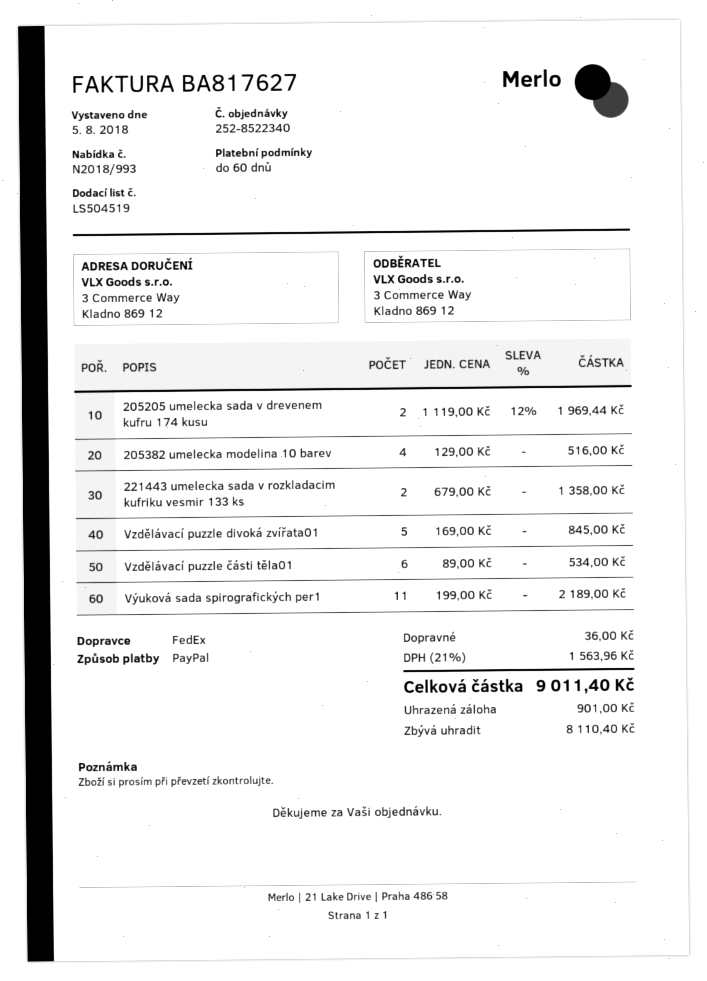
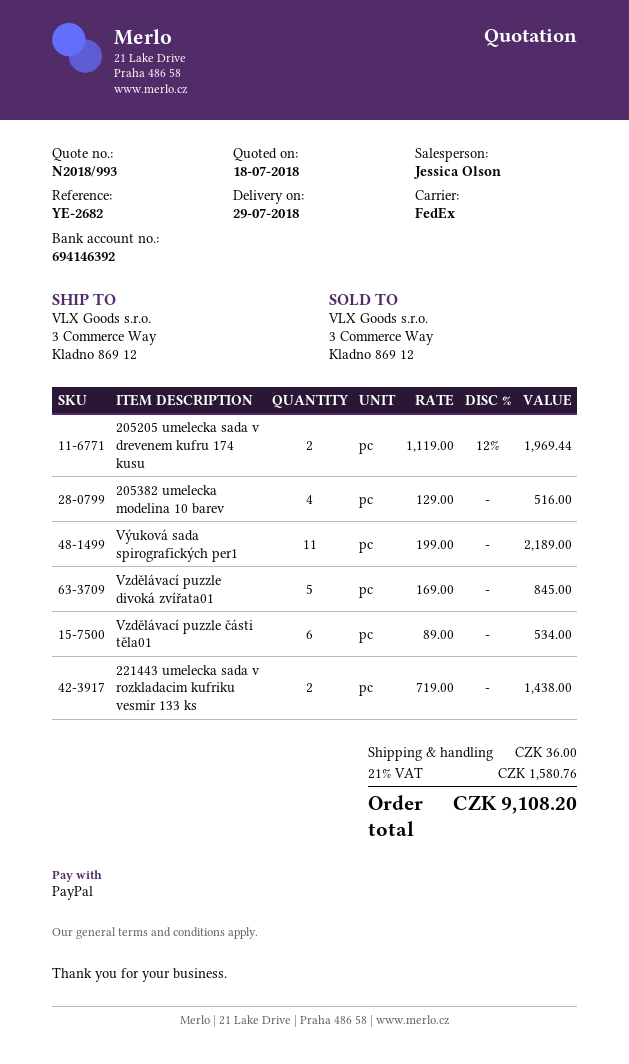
221443 umelecka sada v rozkladacim kufriku vesmir 133 ks: 2 x 679.00 = 1358.00 -> 2 x 719.00 = 1438.00
tax: 21% = 1563.96 -> 21% = 1580.76
total: 9011.40 -> 9108.20

